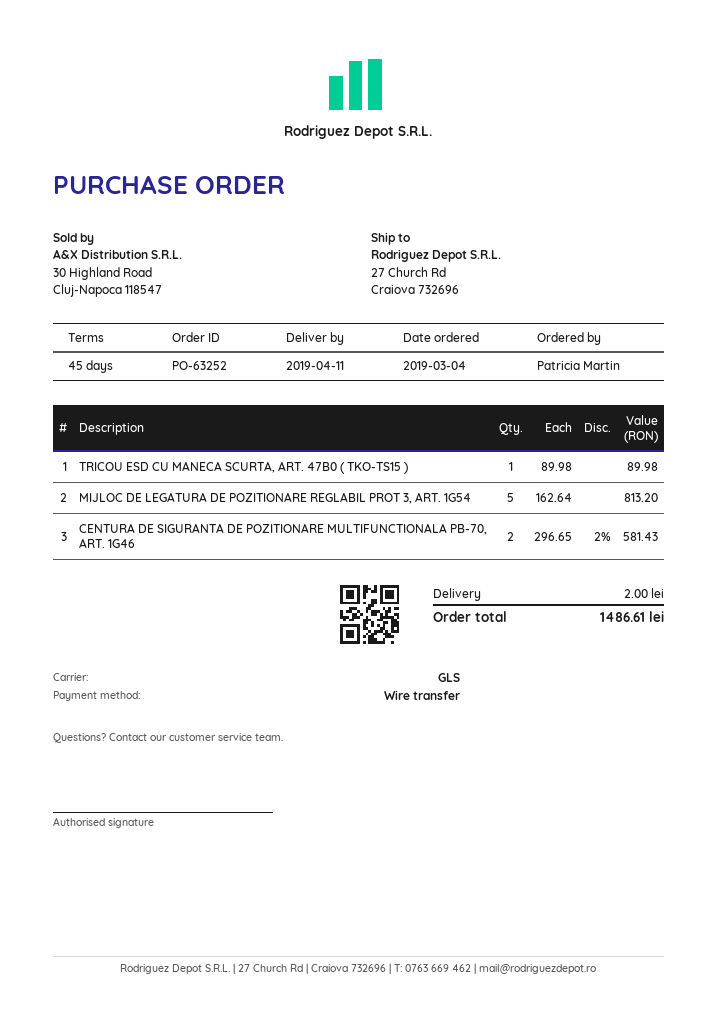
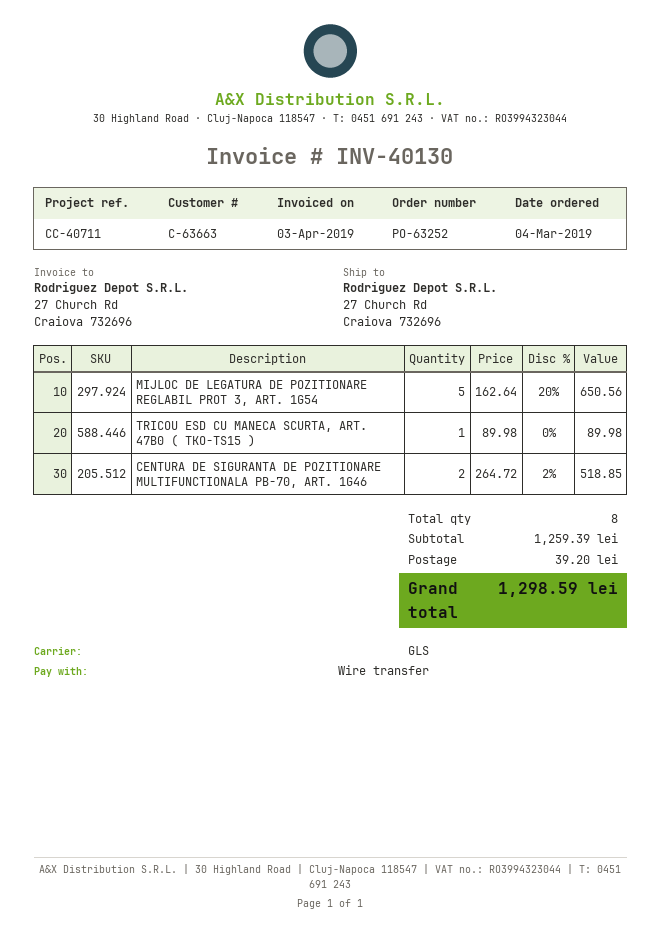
MIJLOC DE LEGATURA DE POZITIONARE REGLABIL PROT 3, ART. 1G54: 5 x 162.64 = 813.20 -> 5 x 162.64 - 20% = 650.56
CENTURA DE SIGURANTA DE POZITIONARE MULTIFUNCTIONALA PB-70, ART. 1G46: 2 x 296.65 - 2% = 581.43 -> 2 x 264.72 - 2% = 518.85
shipping: 2.00 -> 39.20
total: 1486.61 -> 1298.59

